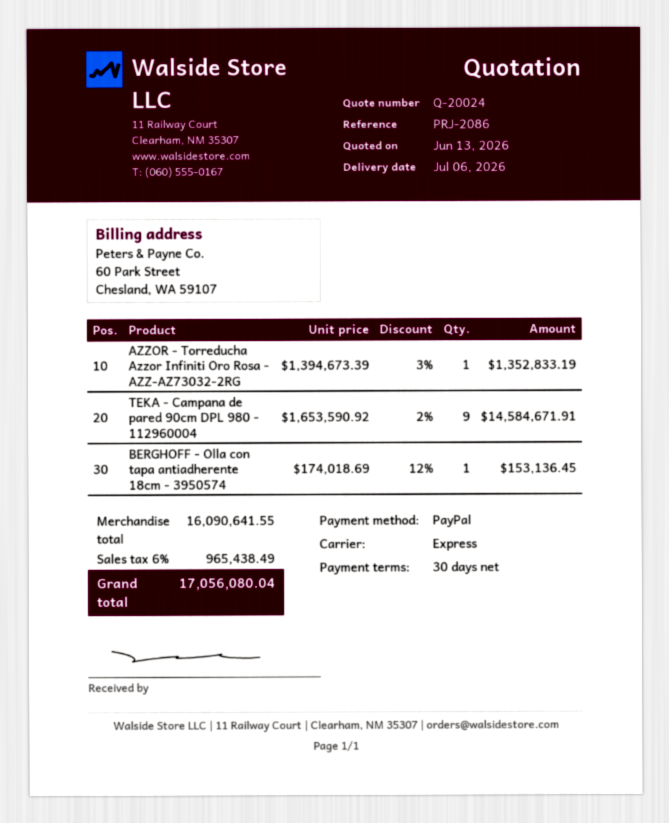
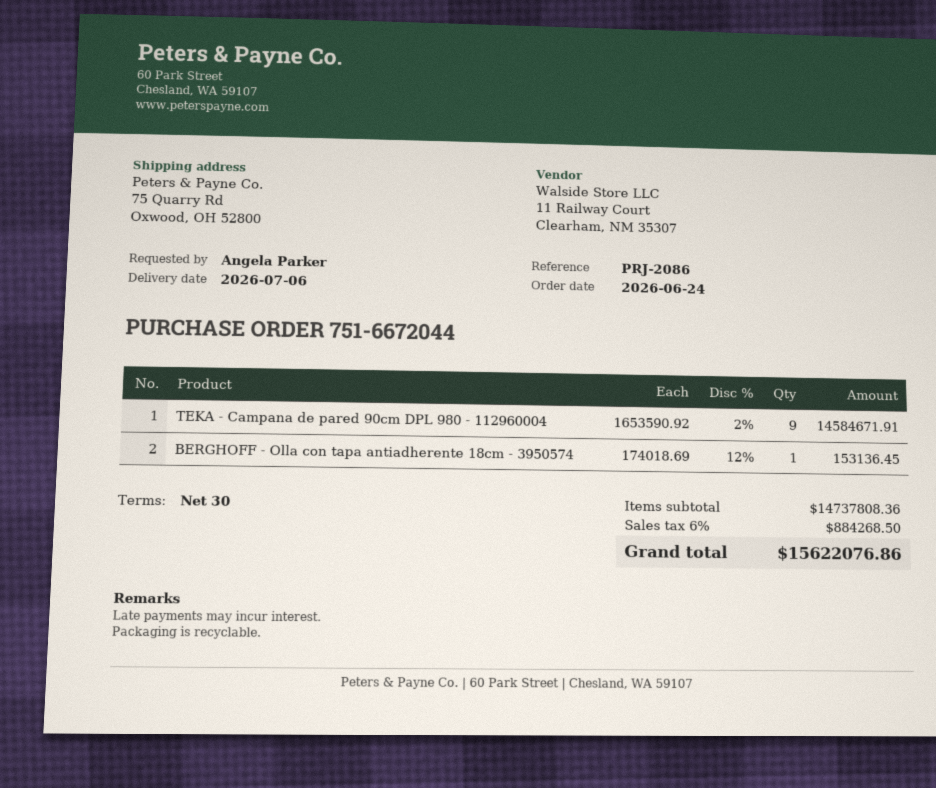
AZZOR - Torreducha Azzor Infiniti Oro Rosa - AZZ-AZ73032-2RG: 1 x 1394673.39 - 3% = 1352833.19 -> none
subtotal: 16090641.55 -> 14737808.36
tax: 6% = 965438.49 -> 6% = 884268.50
total: 17056080.04 -> 15622076.86

